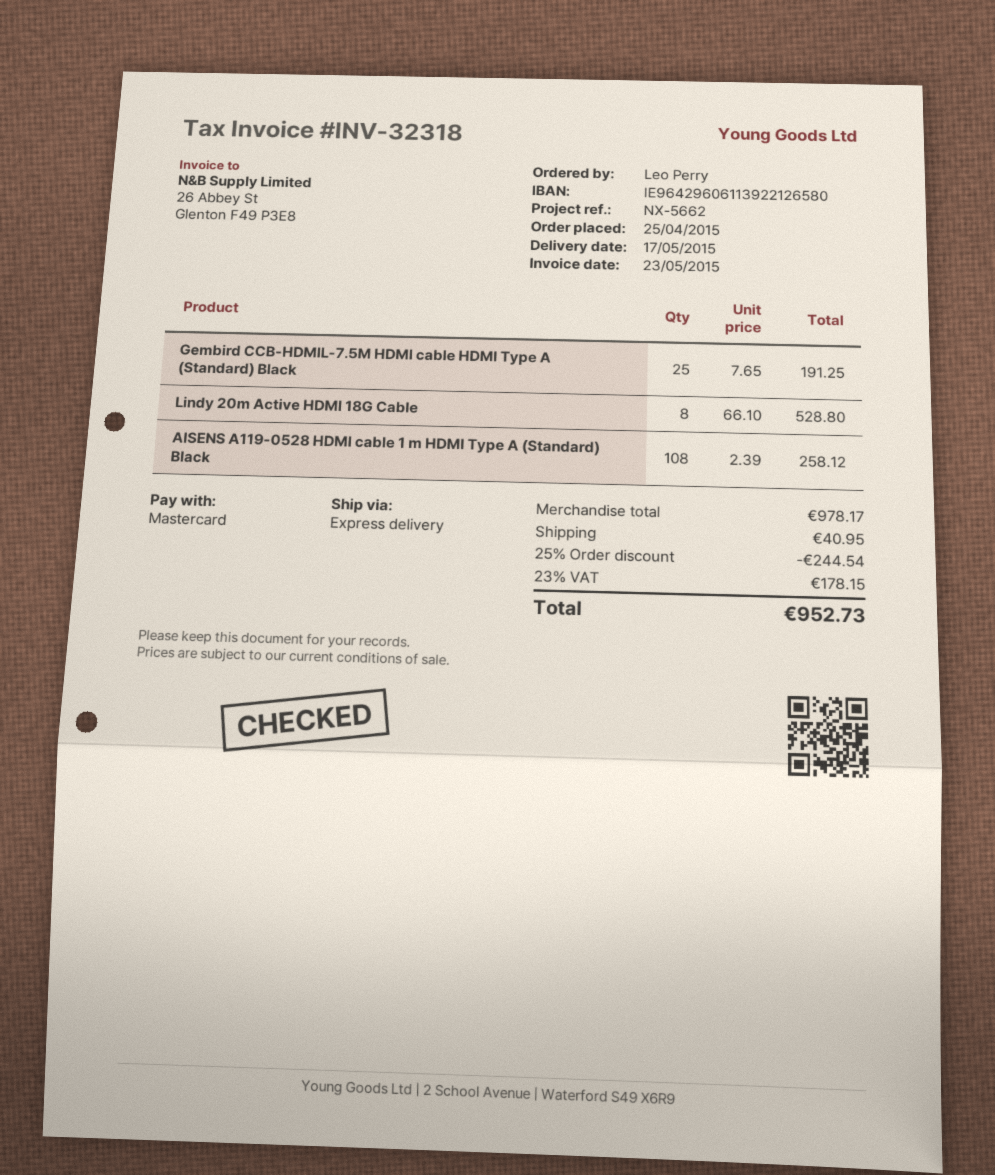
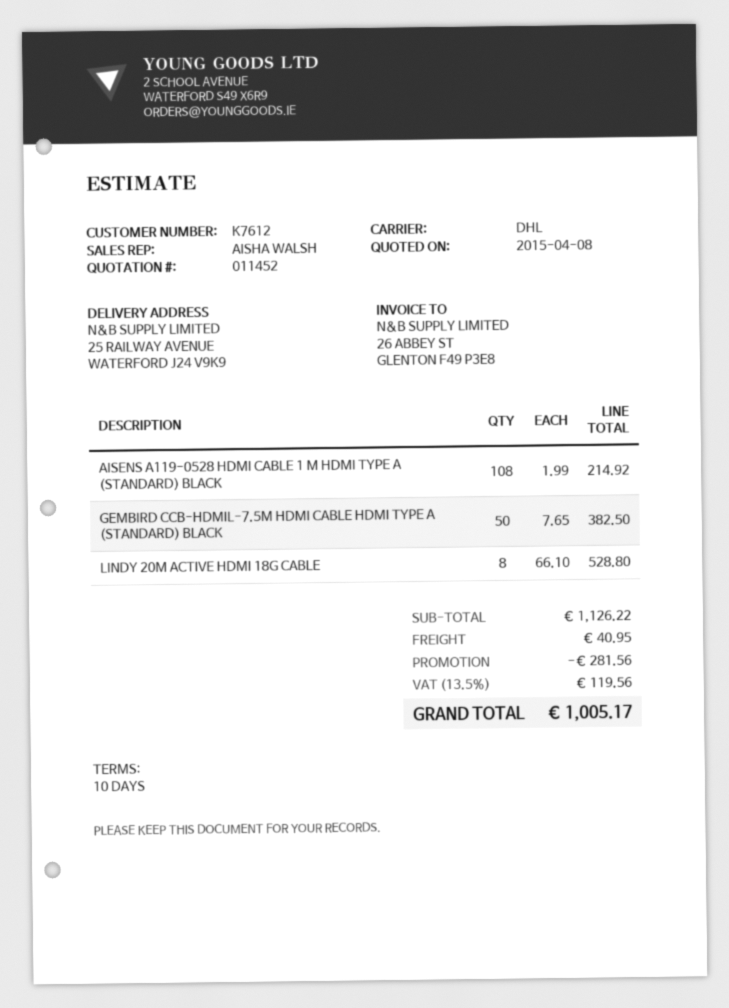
shipping method: express -> DHL
Gembird CCB-HDMIL-7.5M HDMI cable HDMI Type A (Standard) Black: 25 x 7.65 = 191.25 -> 50 x 7.65 = 382.50
AISENS A119-0528 HDMI cable 1 m HDMI Type A (Standard) Black: 108 x 2.39 = 258.12 -> 108 x 1.99 = 214.92
subtotal: 978.17 -> 1126.22
discount: 244.54 -> 281.56
tax: 23% = 178.15 -> 13.5% = 119.56
total: 952.73 -> 1005.17

